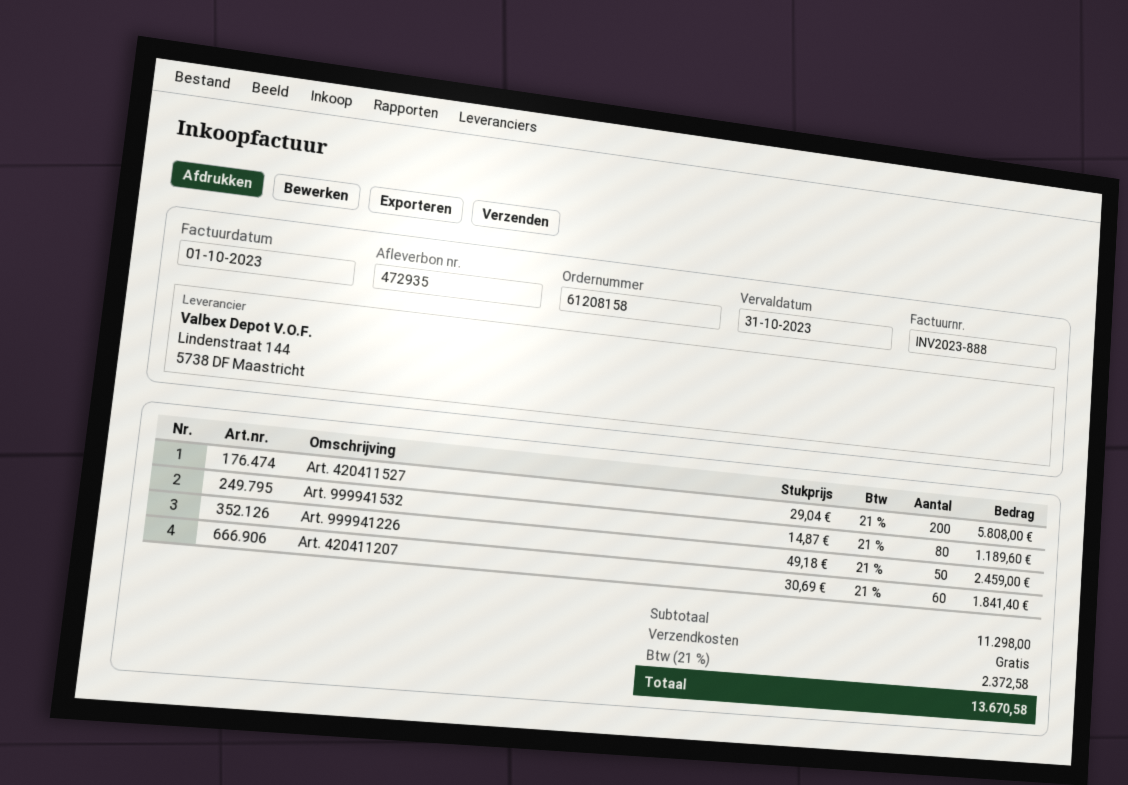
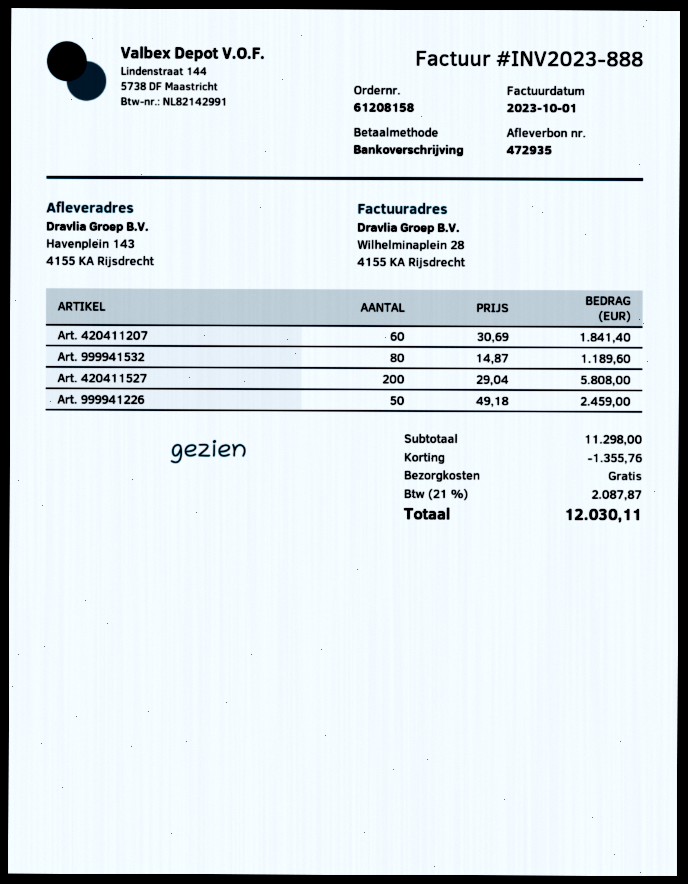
discount: none -> 1355.76
tax: 21% = 2372.58 -> 21% = 2087.87
total: 13670.58 -> 12030.11

